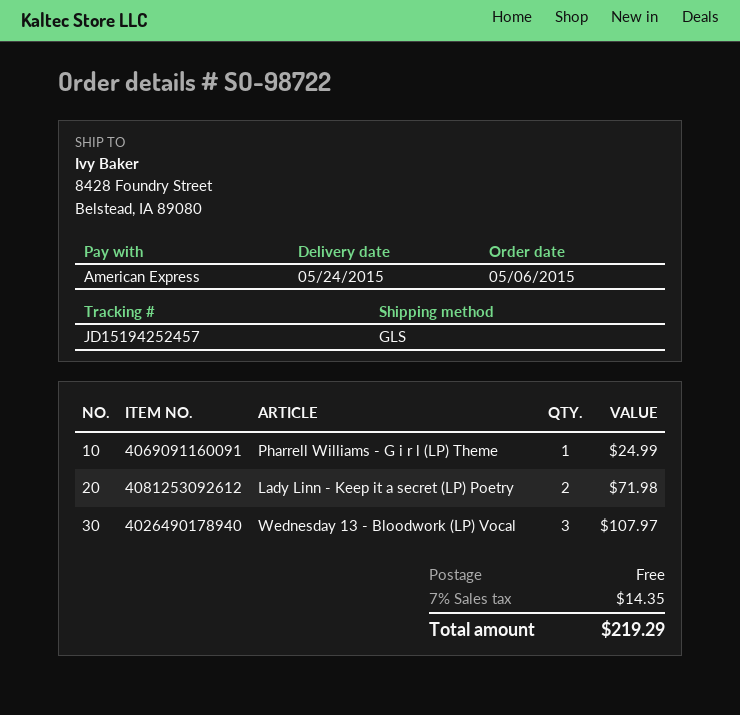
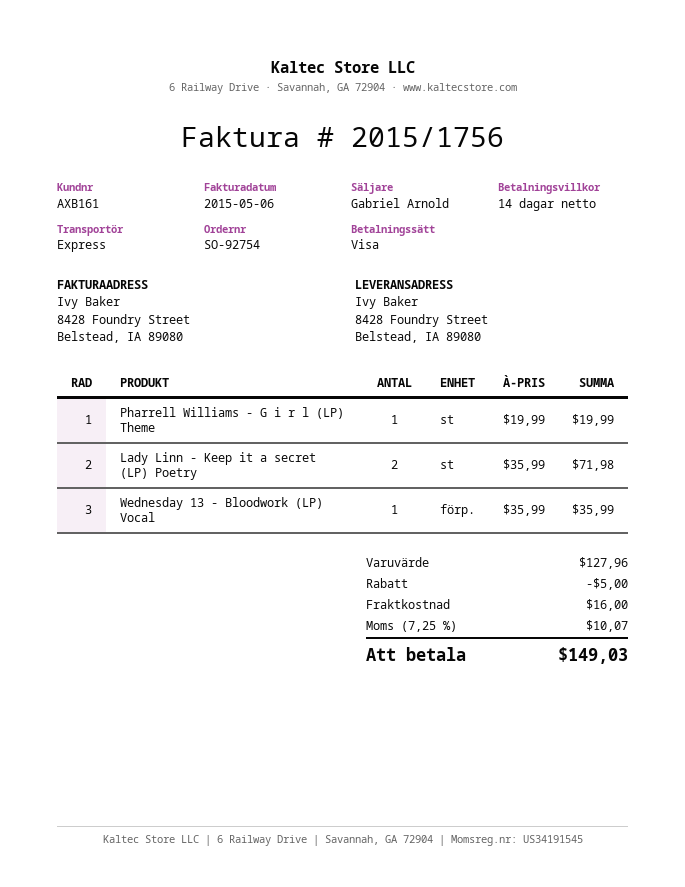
order number: SO-98722 -> SO-92754
payment method: American Express -> Visa
shipping method: GLS -> express
Pharrell Williams - G i r l (LP) Theme: 1 for 24.99 -> 1 for 19.99
Wednesday 13 - Bloodwork (LP) Vocal: 3 for 107.97 -> 1 for 35.99
discount: none -> 5.00
shipping: 0.00 -> 16.00
tax: 7% = 14.35 -> 7.25% = 10.07
total: 219.29 -> 149.03

